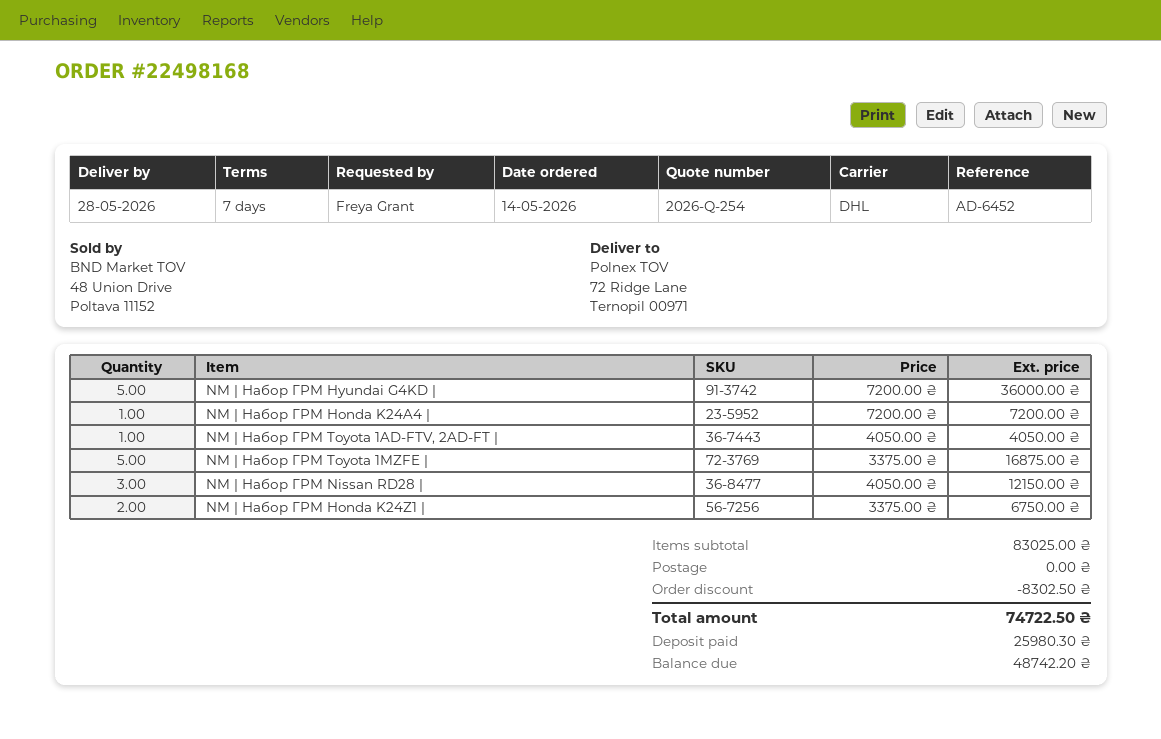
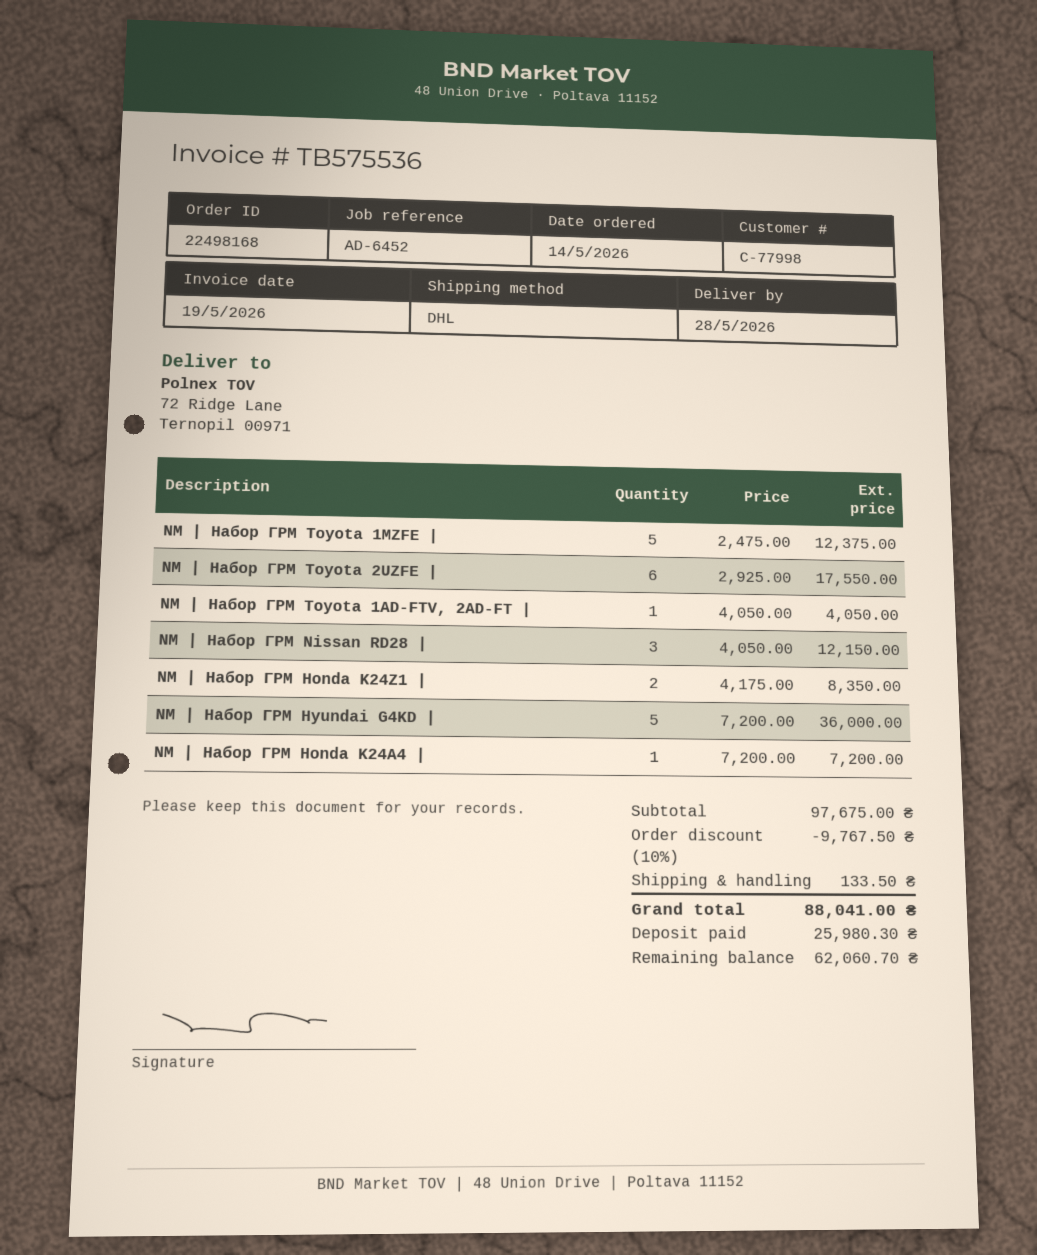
NM | Набор ГРМ Toyota 1MZFE |: 5 x 3375.00 = 16875.00 -> 5 x 2475.00 = 12375.00
NM | Набор ГРМ Honda K24Z1 |: 2 x 3375.00 = 6750.00 -> 2 x 4175.00 = 8350.00
NM | Набор ГРМ Toyota 2UZFE |: none -> 6 x 2925.00 = 17550.00
subtotal: 83025.00 -> 97675.00
discount: 8302.50 -> 9767.50
shipping: 0.00 -> 133.50
total: 74722.50 -> 88041.00
balance: 48742.20 -> 62060.70

